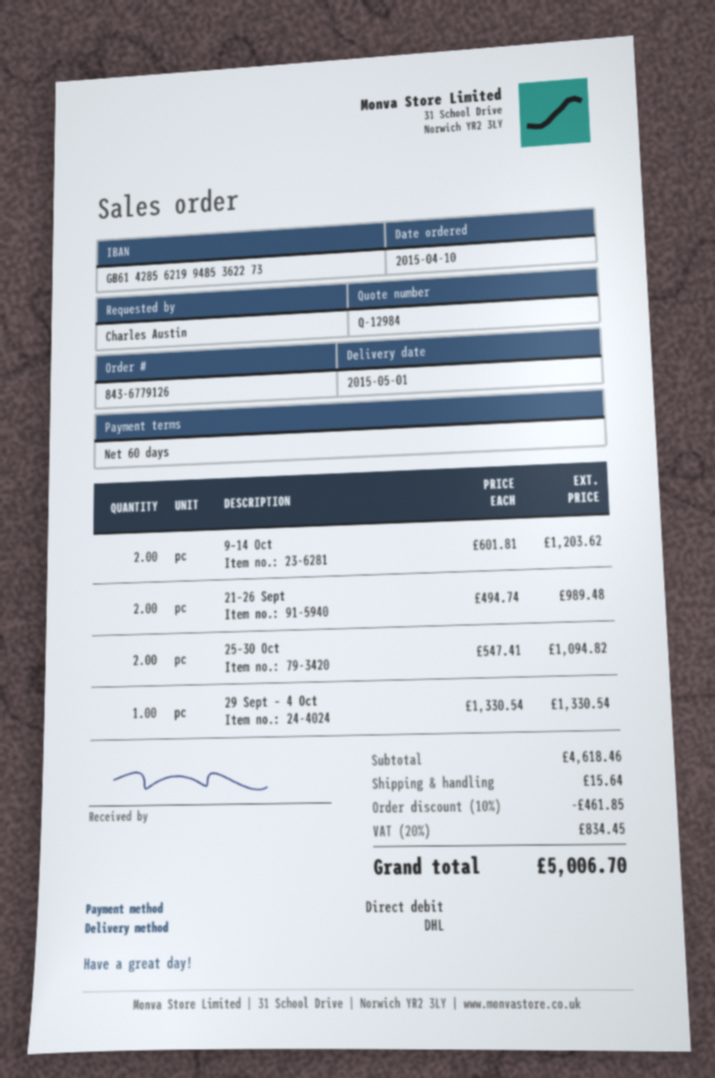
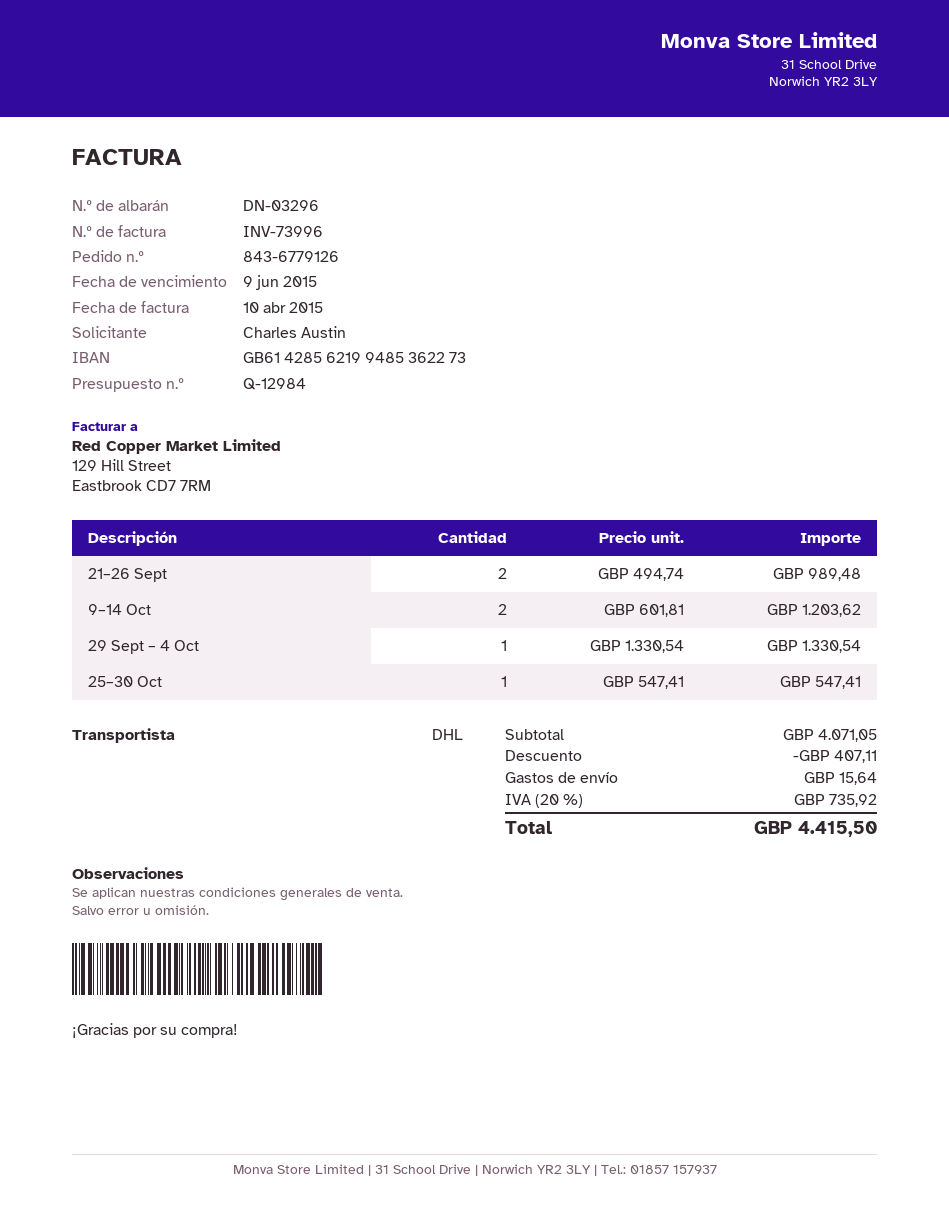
25–30 Oct: 2 x 547.41 = 1094.82 -> 1 x 547.41 = 547.41
subtotal: 4618.46 -> 4071.05
discount: 461.85 -> 407.11
tax: 20% = 834.45 -> 20% = 735.92
total: 5006.70 -> 4415.50

